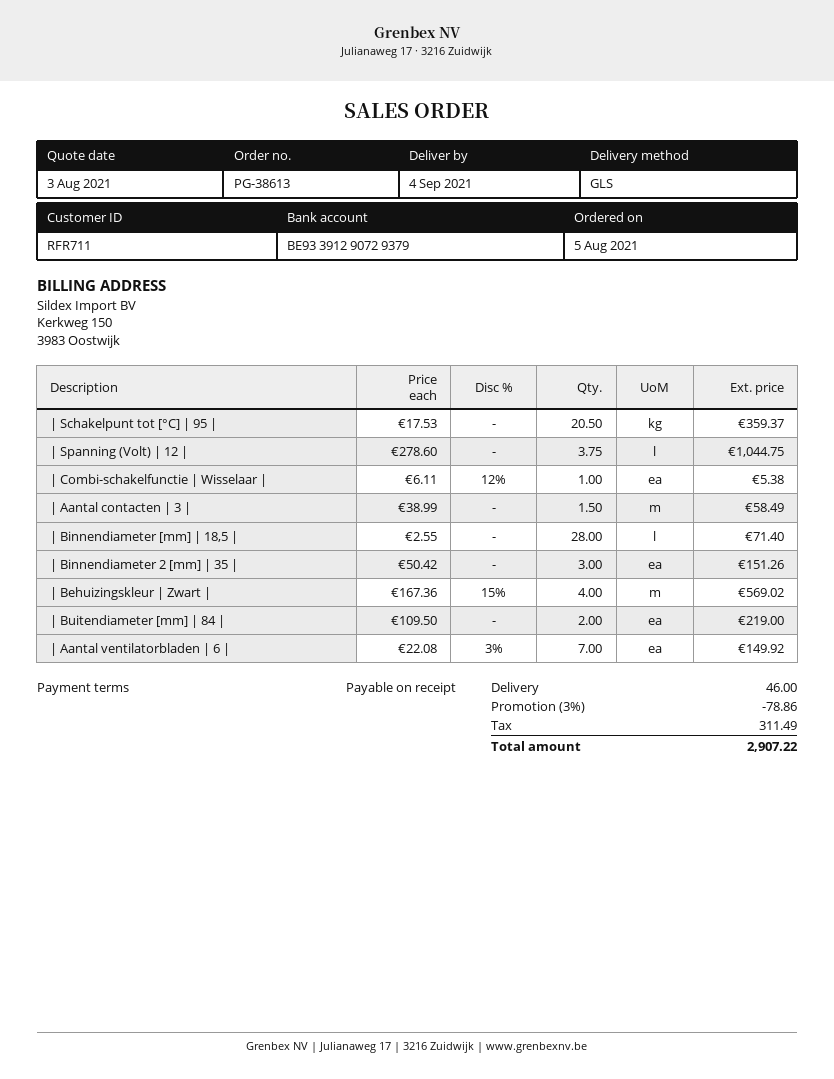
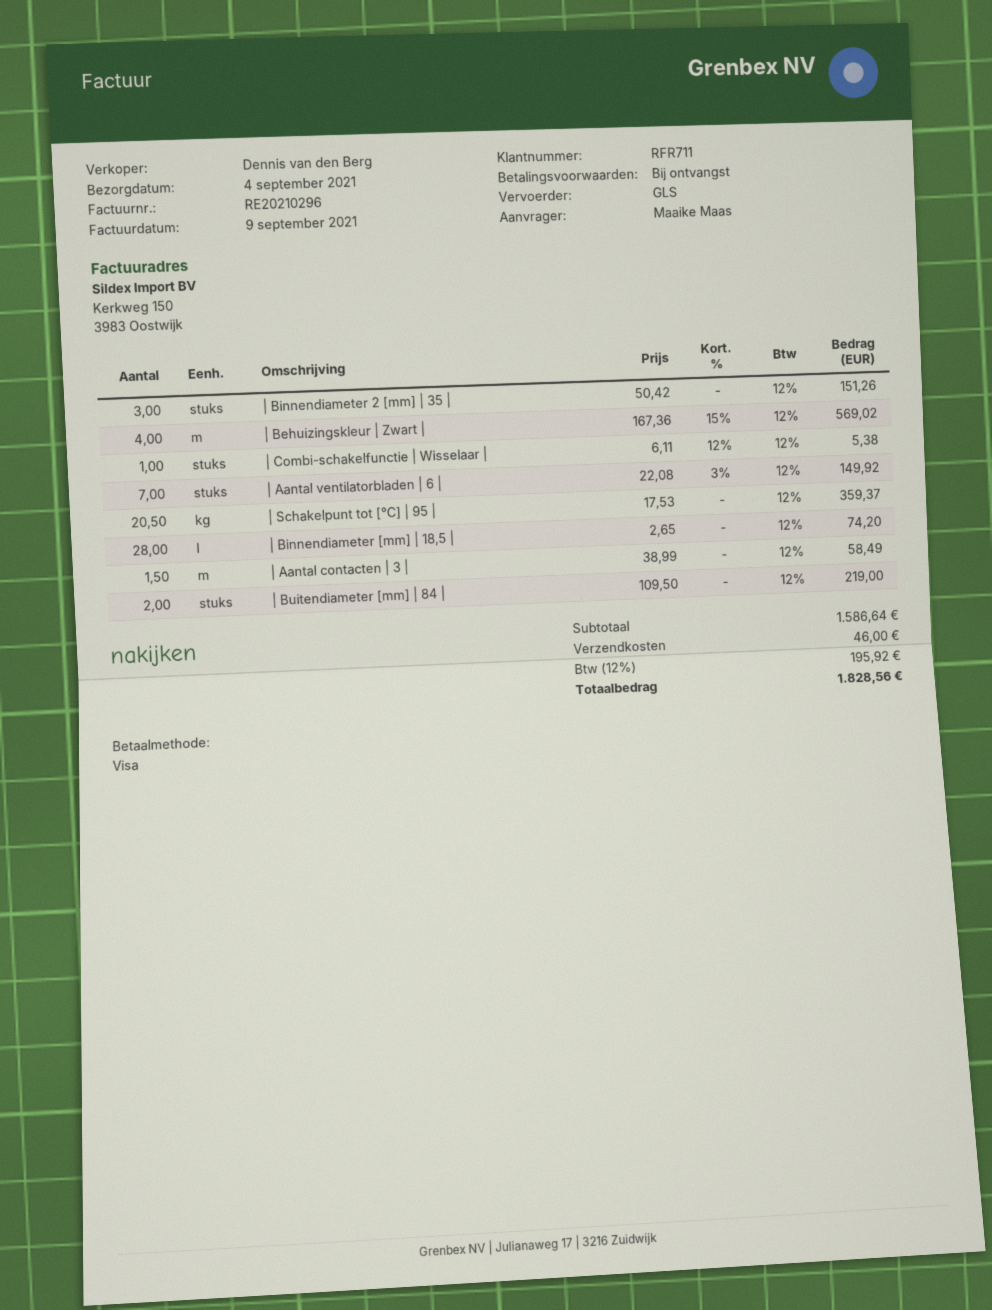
| Spanning (Volt) | 12 |: 3.75 x 278.60 = 1044.75 -> none
| Binnendiameter [mm] | 18,5 |: 28 x 2.55 = 71.40 -> 28 x 2.65 = 74.20
discount: 3% = 78.86 -> none
tax: 311.49 -> 195.92
total: 2907.22 -> 1828.56

